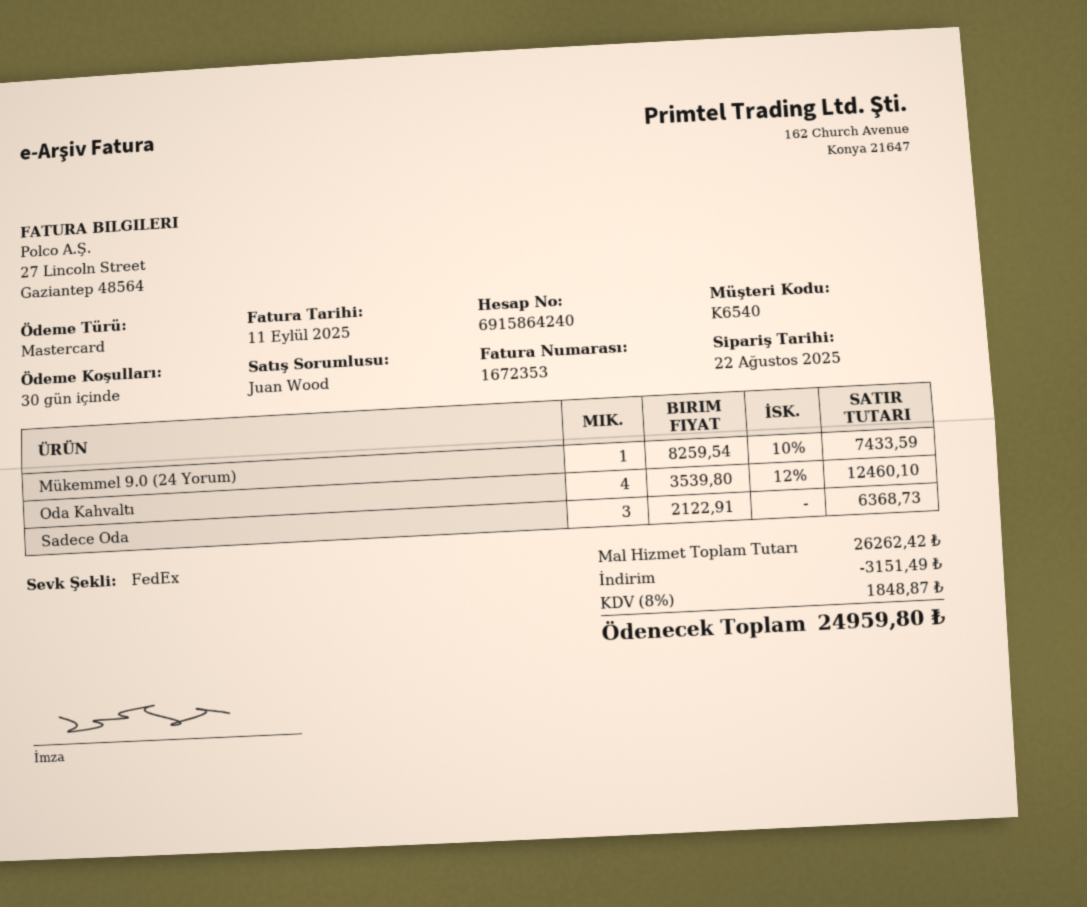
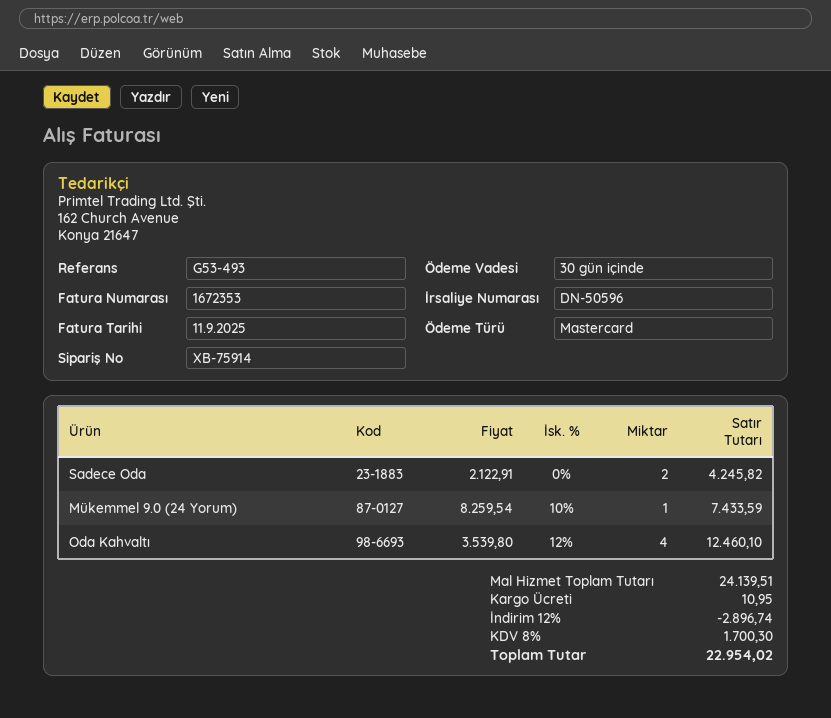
Sadece Oda: 3 x 2122.91 = 6368.73 -> 2 x 2122.91 = 4245.82
subtotal: 26262.42 -> 24139.51
discount: 3151.49 -> 2896.74
shipping: none -> 10.95
tax: 8% = 1848.87 -> 8% = 1700.30
total: 24959.80 -> 22954.02

